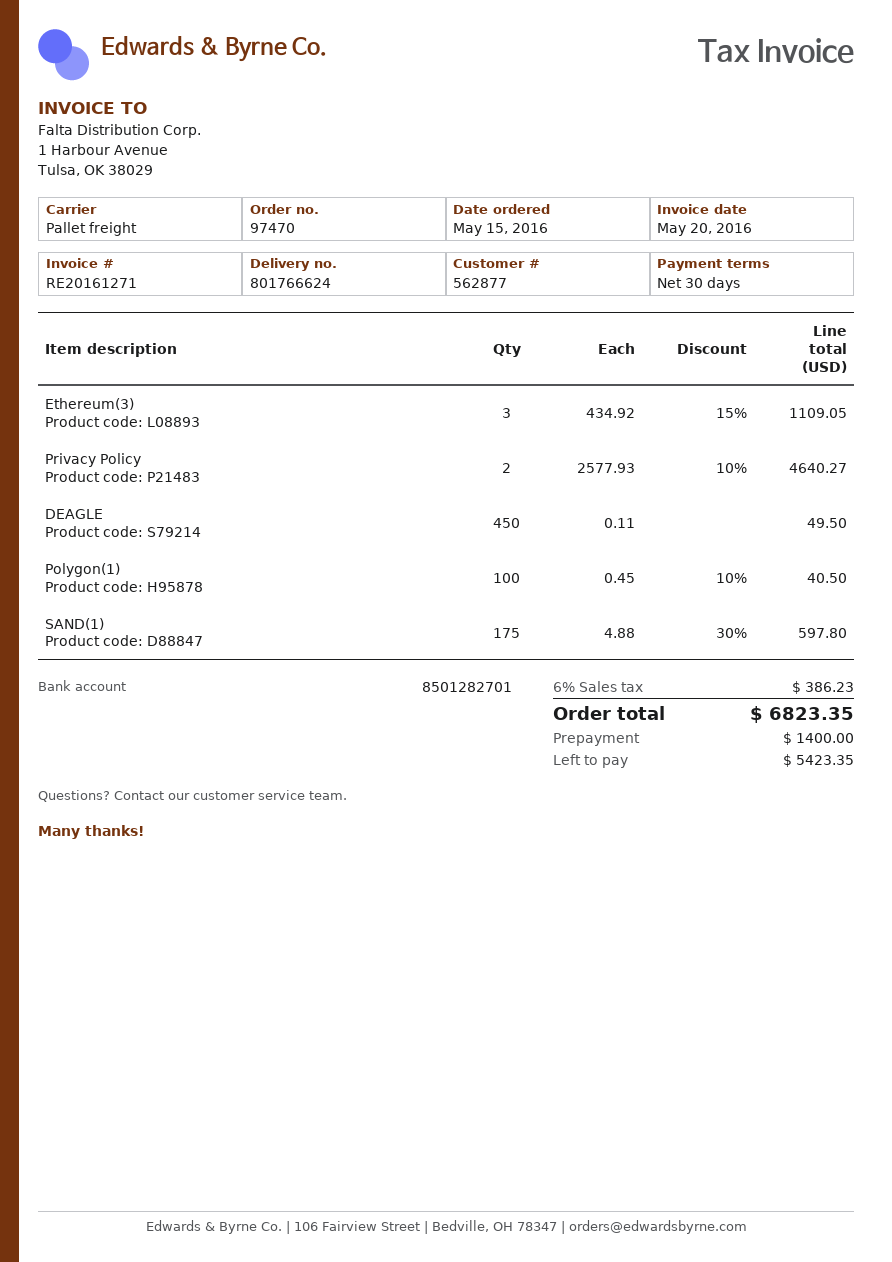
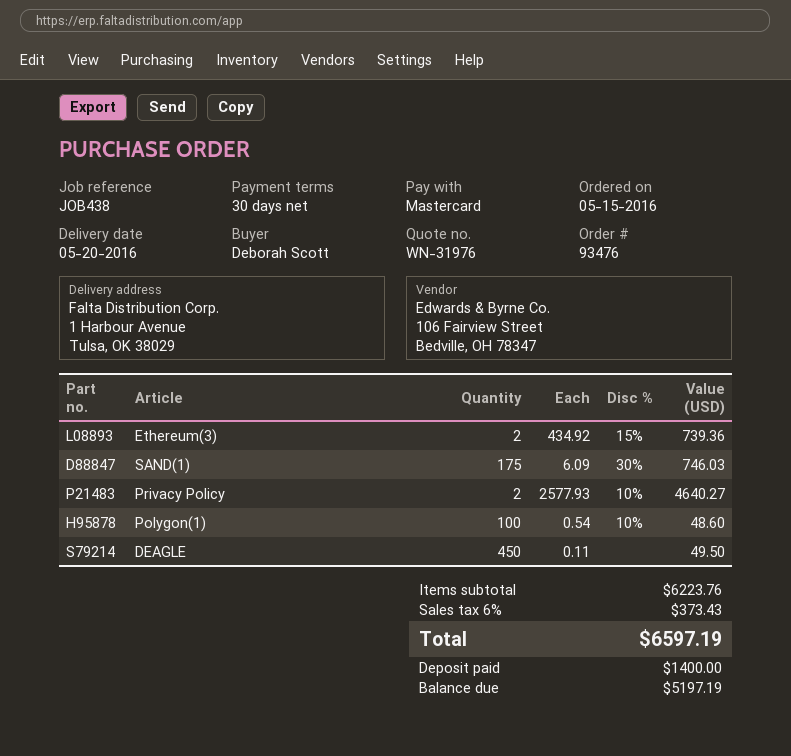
order number: 97470 -> 93476
Ethereum(3): 3 x 434.92 - 15% = 1109.05 -> 2 x 434.92 - 15% = 739.36
Polygon(1): 100 x 0.45 - 10% = 40.50 -> 100 x 0.54 - 10% = 48.60
SAND(1): 175 x 4.88 - 30% = 597.80 -> 175 x 6.09 - 30% = 746.03
tax: 6% = 386.23 -> 6% = 373.43
total: 6823.35 -> 6597.19
balance: 5423.35 -> 5197.19

